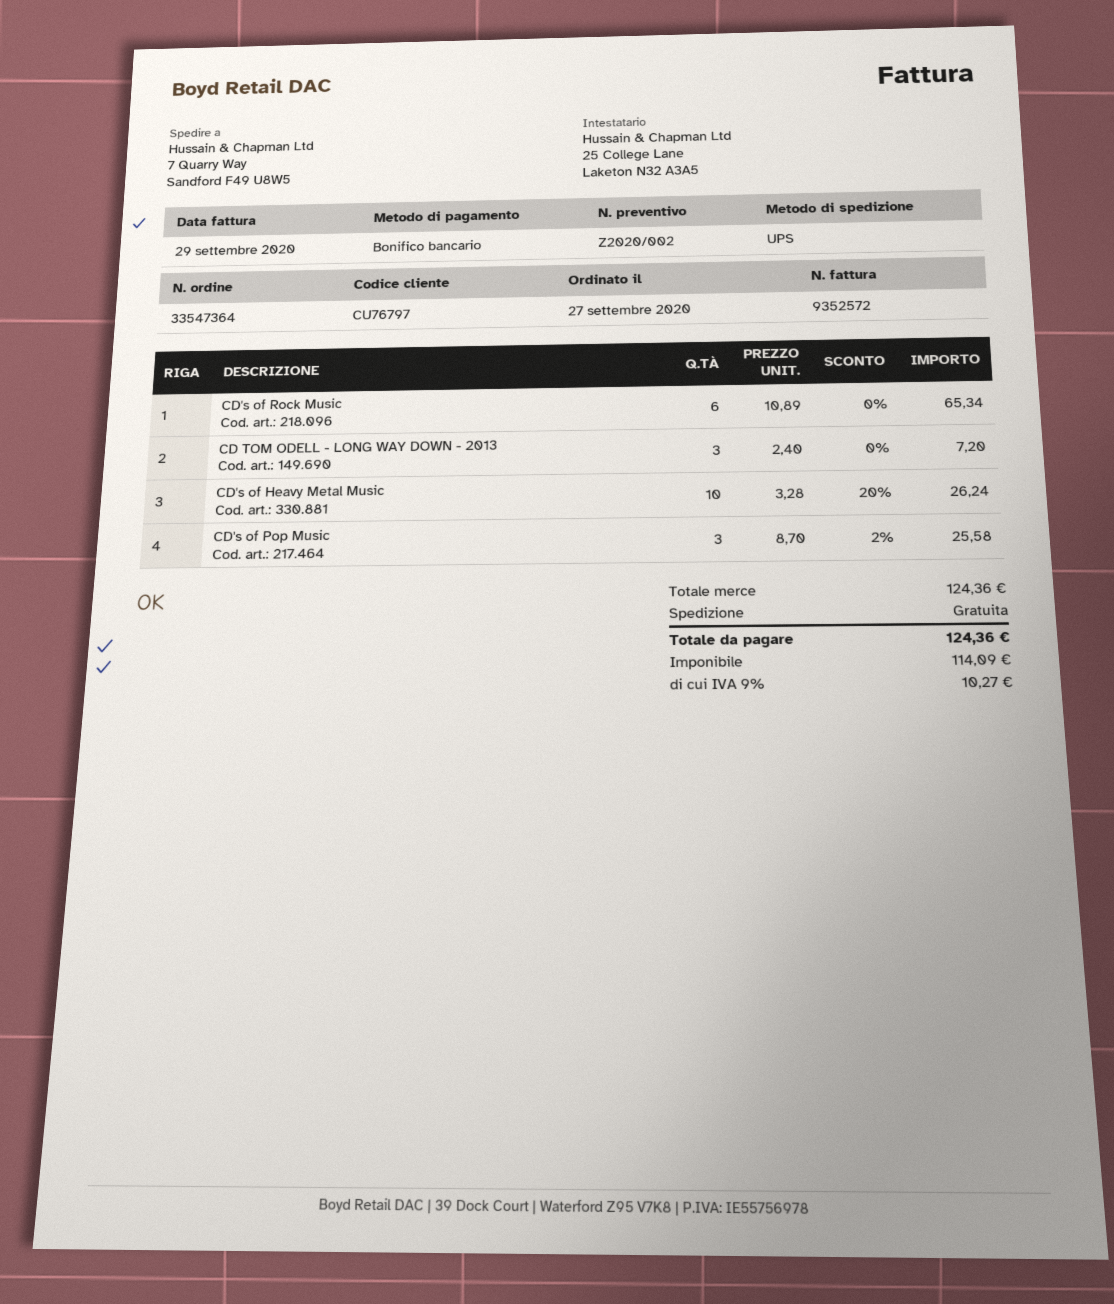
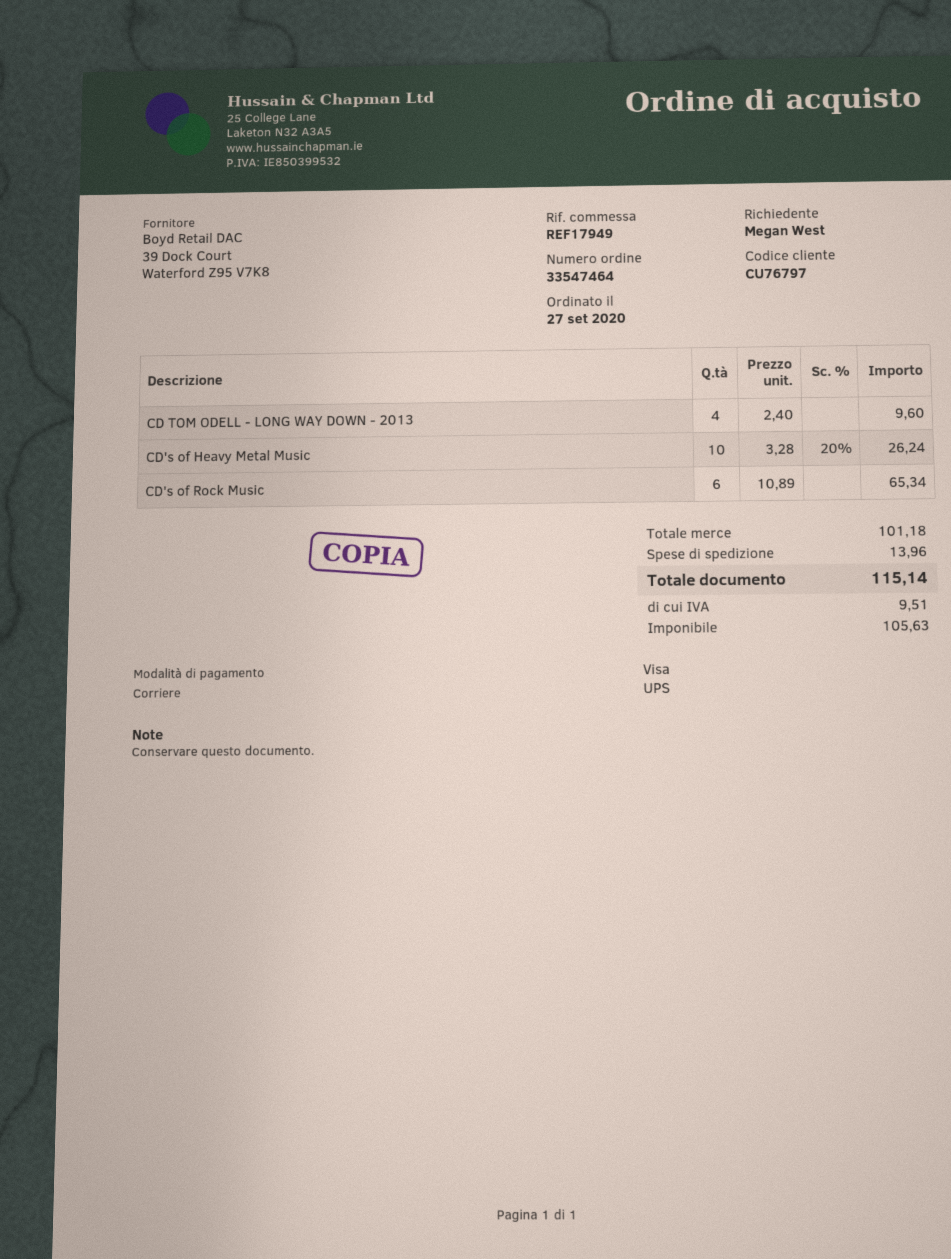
order number: 33547364 -> 33547464
payment method: bank transfer -> Visa
CD TOM ODELL - LONG WAY DOWN - 2013: 3 x 2.40 = 7.20 -> 4 x 2.40 = 9.60
CD's of Pop Music: 3 x 8.70 - 2% = 25.58 -> none
subtotal: 124.36 -> 101.18
shipping: 0.00 -> 13.96
net: 114.09 -> 105.63
tax: 10.27 -> 9.51
total: 124.36 -> 115.14

